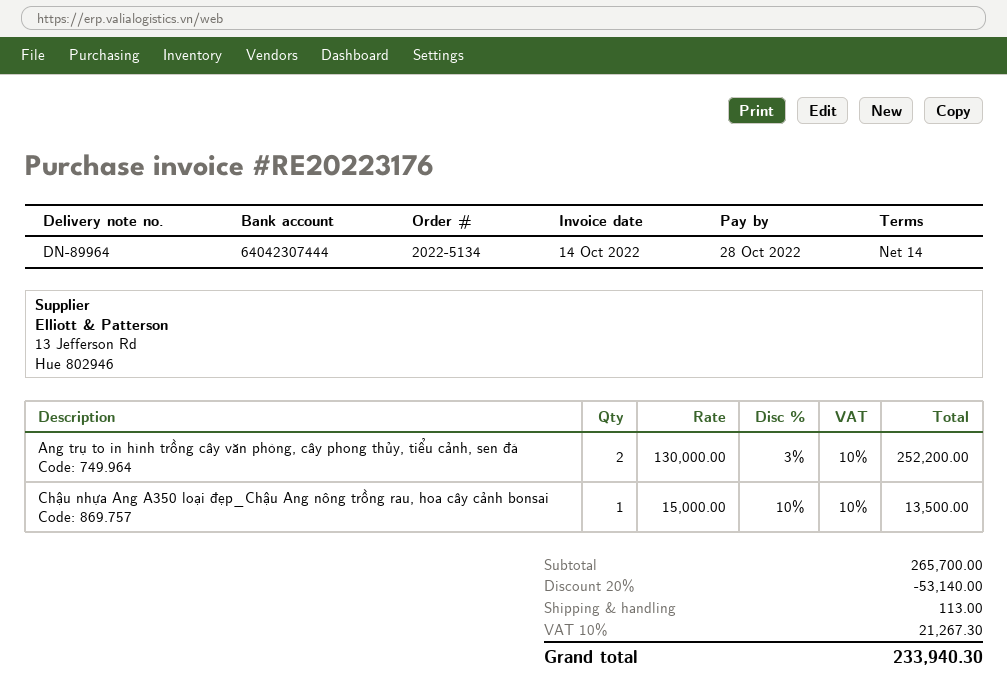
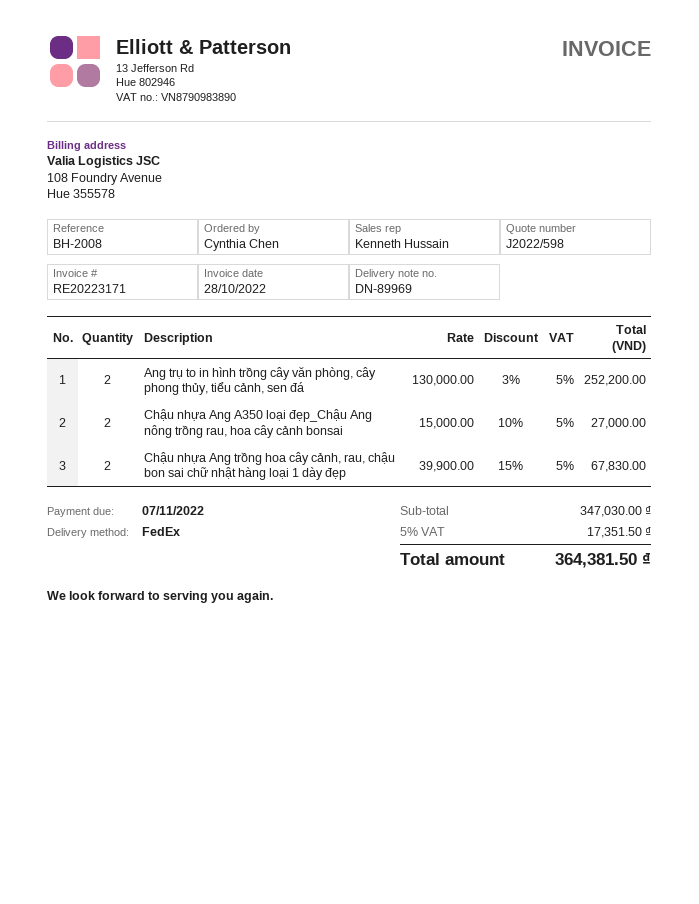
delivery note number: DN-89964 -> DN-89969
invoice number: RE20223176 -> RE20223171
invoice date: 2022-10-14 -> 2022-10-28
due date: 2022-10-28 -> 2022-11-07
Chậu nhựa Ang A350 loại đẹp_Chậu Ang nông trồng rau, hoa cây cảnh bonsai: 1 x 15000.00 - 10% = 13500.00 -> 2 x 15000.00 - 10% = 27000.00
Chậu nhựa Ang trồng hoa cây cảnh, rau, chậu bon sai chữ nhật hàng loại 1 dày đẹp: none -> 2 x 39900.00 - 15% = 67830.00
subtotal: 265700.00 -> 347030.00
discount: 20% = 53140.00 -> none
shipping: 113.00 -> none
tax: 10% = 21267.30 -> 5% = 17351.50
total: 233940.30 -> 364381.50

